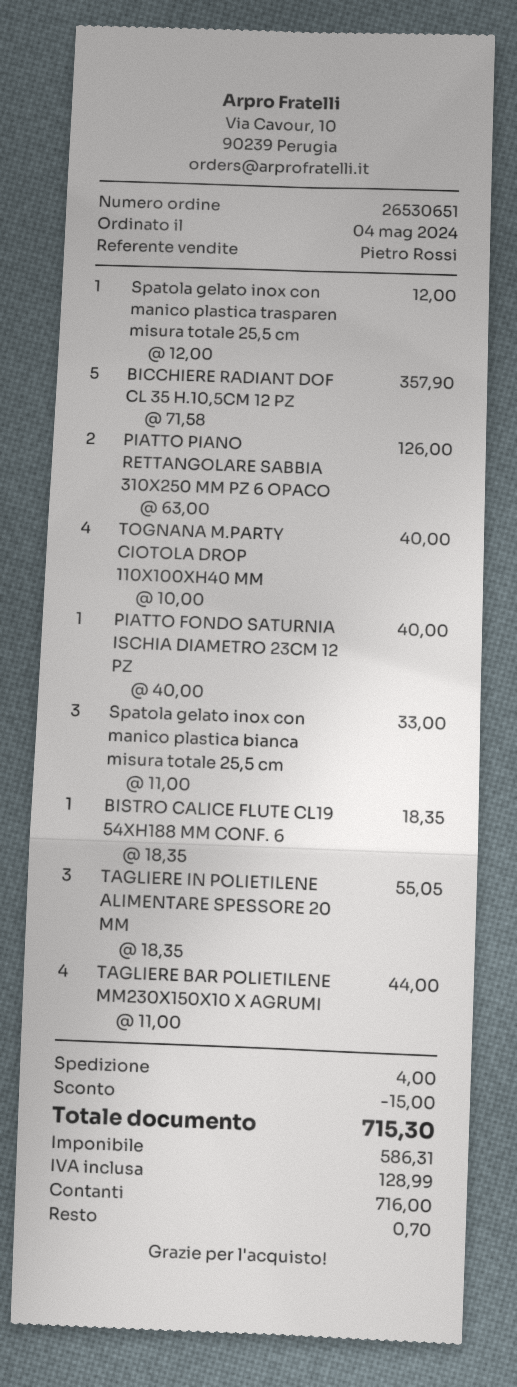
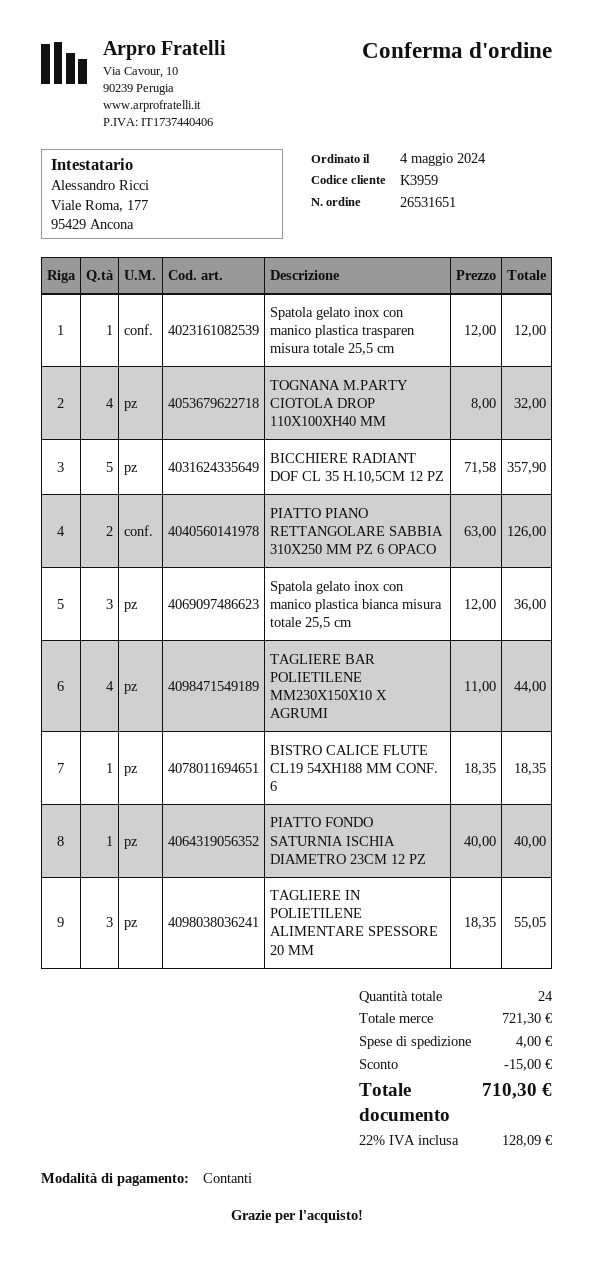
order number: 26530651 -> 26531651
TOGNANA M.PARTY CIOTOLA DROP 110X100XH40 MM: 4 x 10.00 = 40.00 -> 4 x 8.00 = 32.00
Spatola gelato inox con manico plastica bianca misura totale 25,5 cm: 3 x 11.00 = 33.00 -> 3 x 12.00 = 36.00
tax: 128.99 -> 128.09
total: 715.30 -> 710.30

